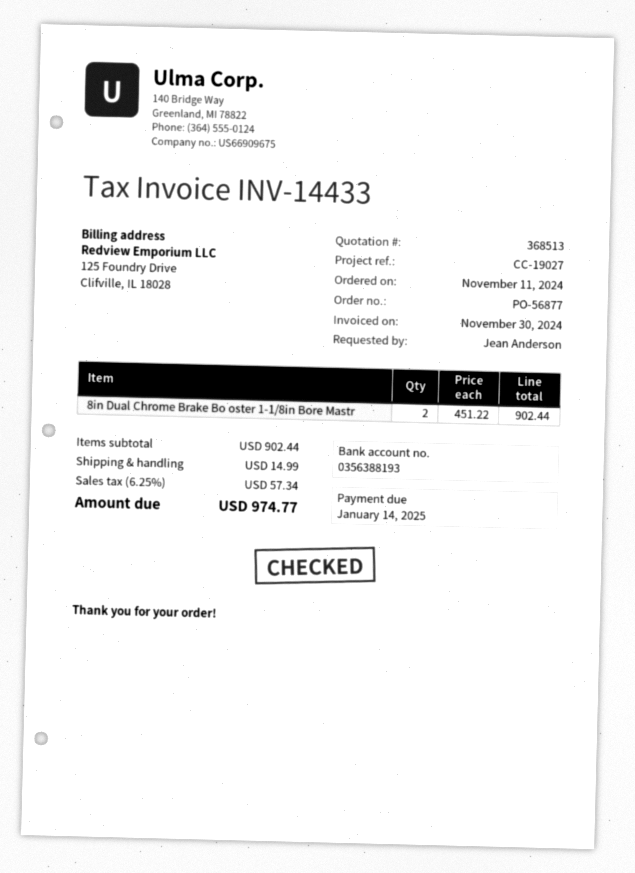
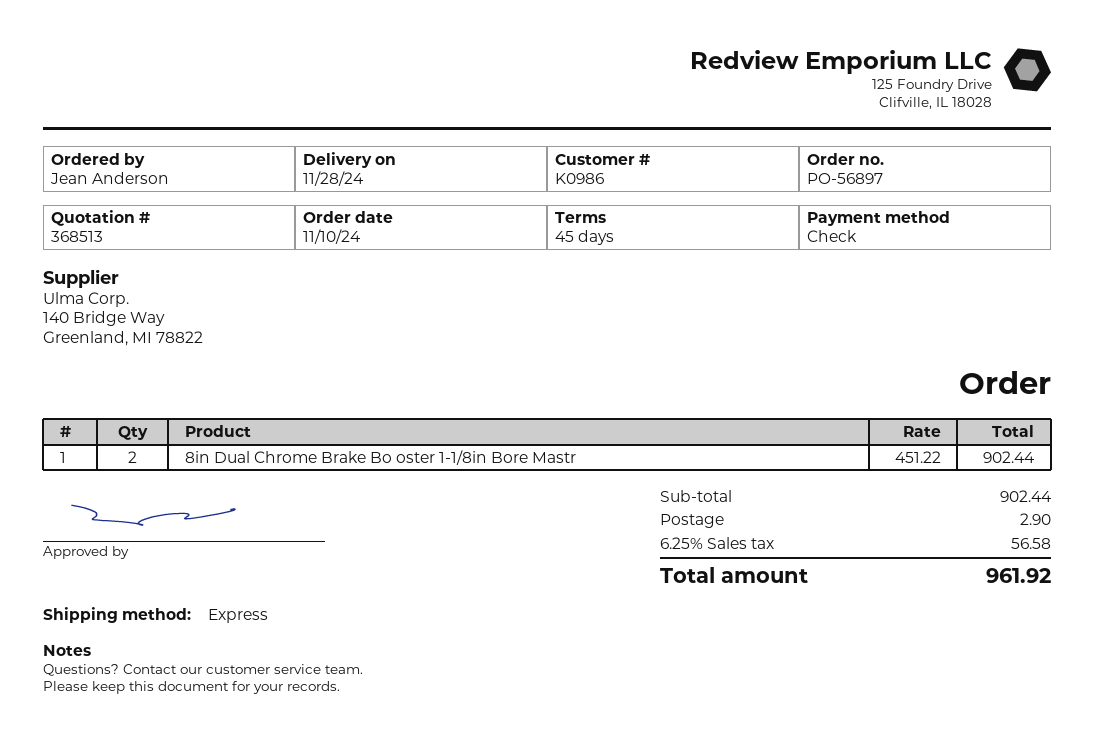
order number: PO-56877 -> PO-56897
order date: 2024-11-11 -> 2024-11-10
shipping: 14.99 -> 2.90
tax: 6.25% = 57.34 -> 6.25% = 56.58
total: 974.77 -> 961.92

